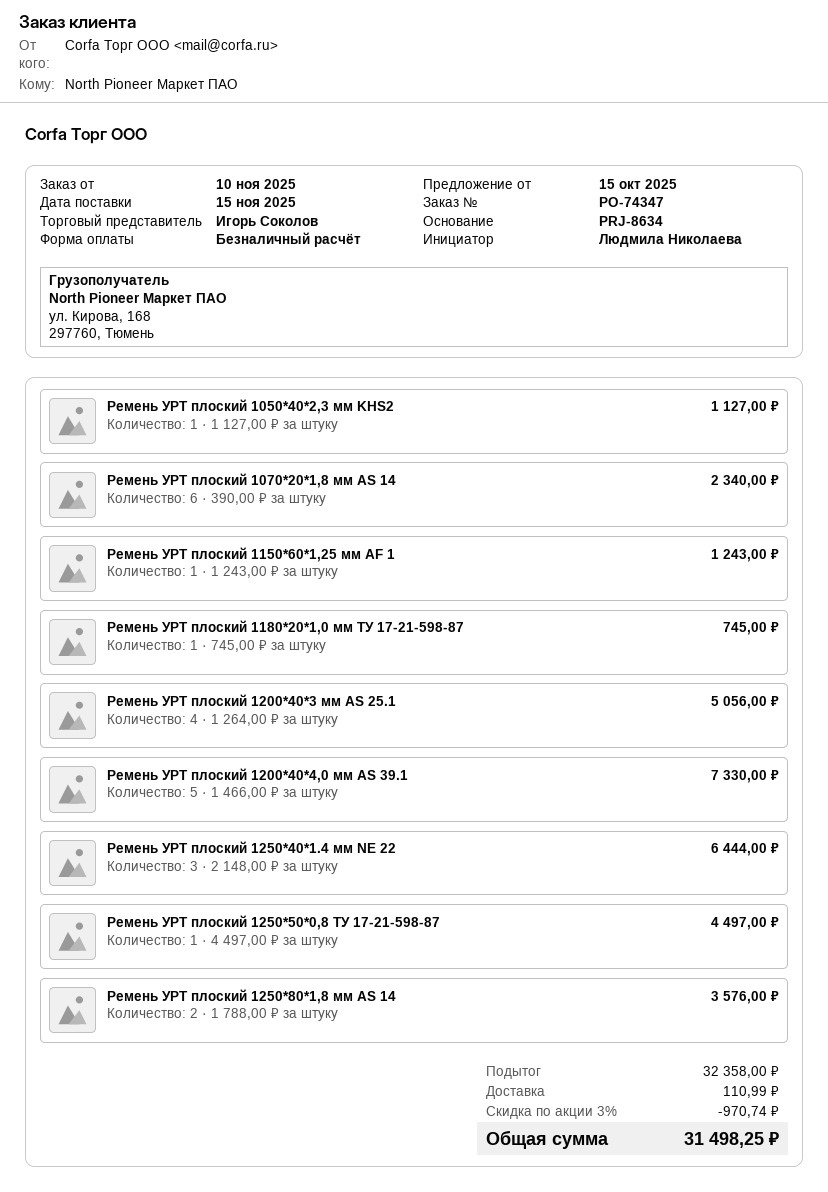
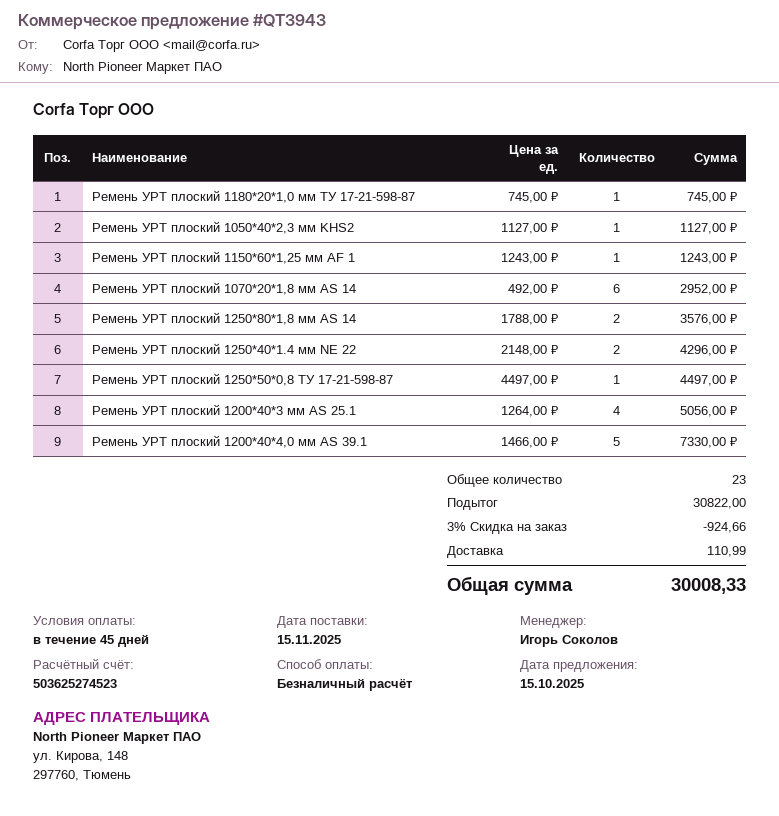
Ремень УРТ плоский 1070*20*1,8 мм AS 14: 6 x 390.00 = 2340.00 -> 6 x 492.00 = 2952.00
Ремень УРТ плоский 1250*40*1.4 мм NE 22: 3 x 2148.00 = 6444.00 -> 2 x 2148.00 = 4296.00
subtotal: 32358.00 -> 30822.00
discount: 3% = 970.74 -> 3% = 924.66
total: 31498.25 -> 30008.33

